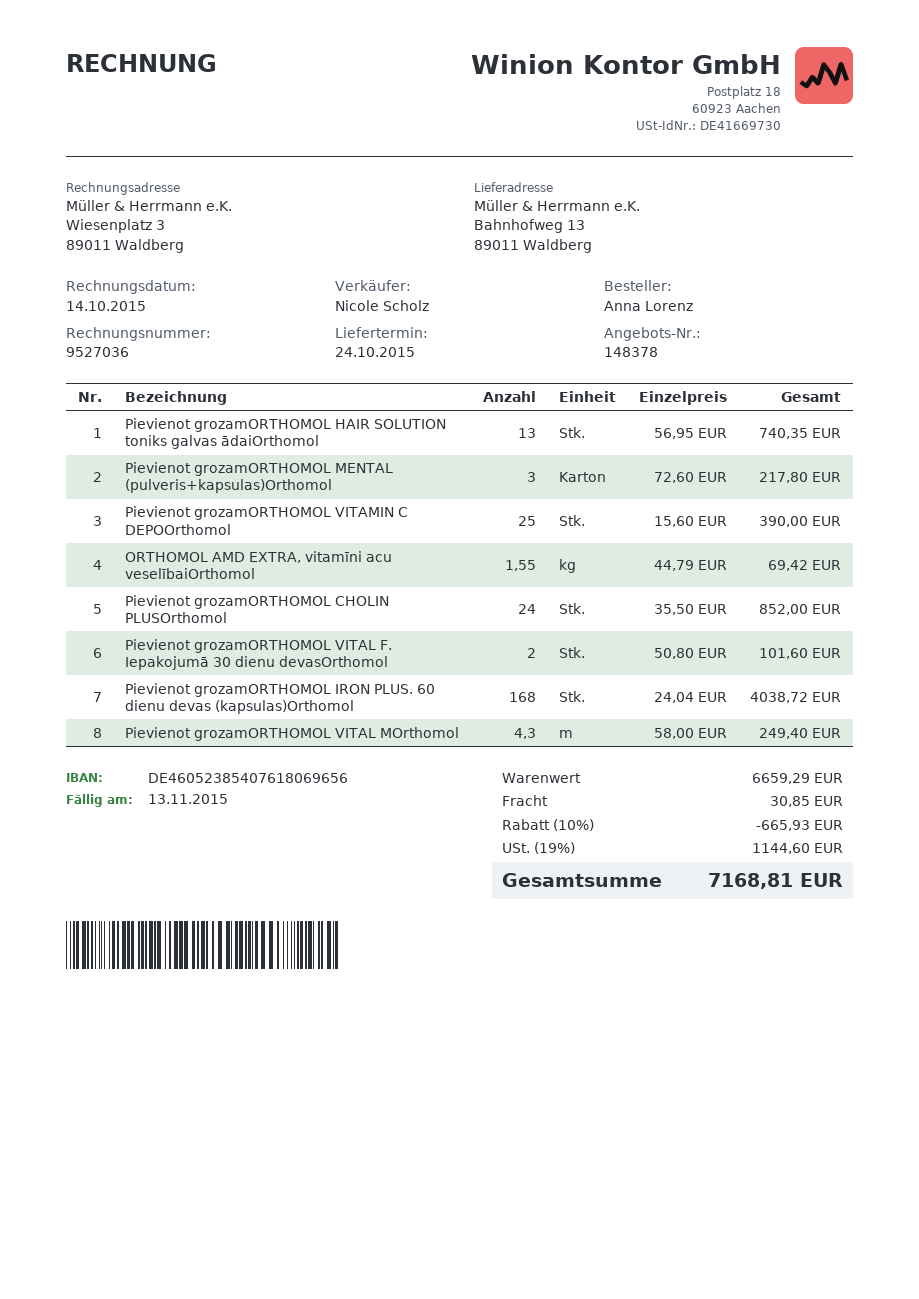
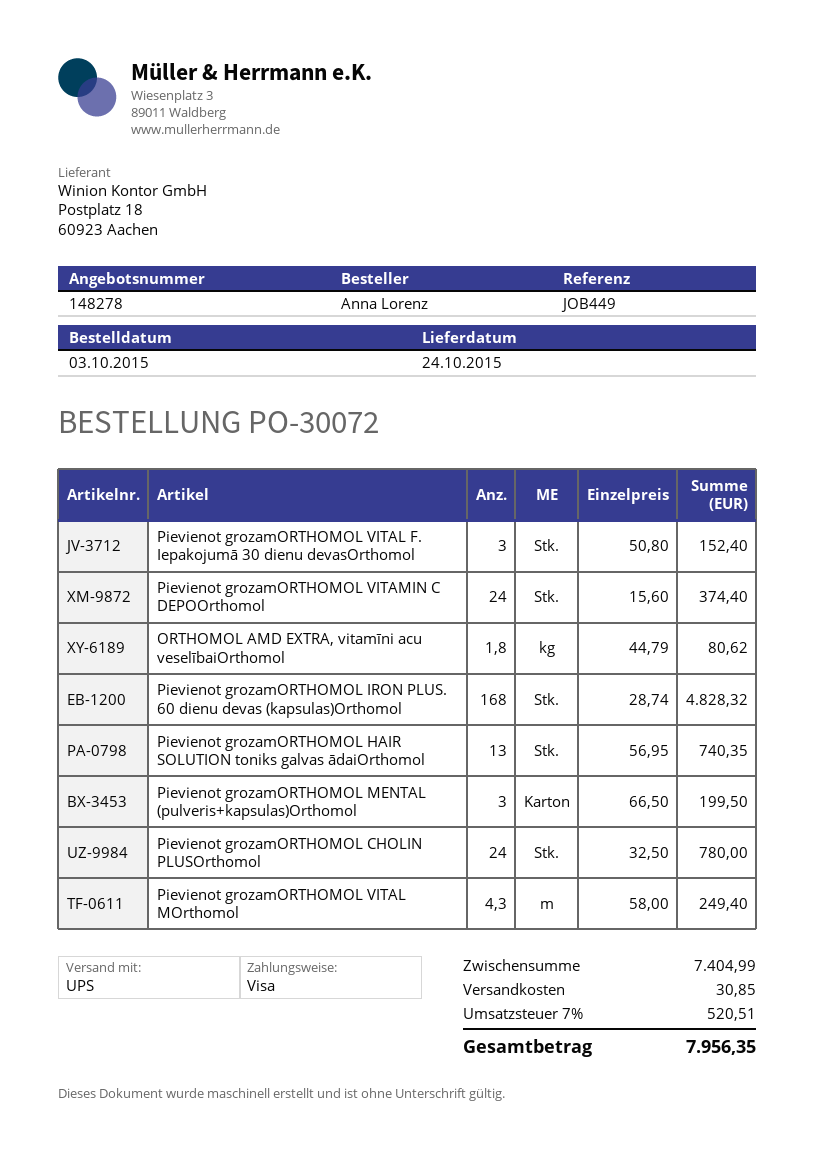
quote number: 148378 -> 148278
Pievienot grozamORTHOMOL MENTAL (pulveris+kapsulas)Orthomol: 3 x 72.60 = 217.80 -> 3 x 66.50 = 199.50
Pievienot grozamORTHOMOL VITAMIN C DEPOOrthomol: 25 x 15.60 = 390.00 -> 24 x 15.60 = 374.40
ORTHOMOL AMD EXTRA, vitamīni acu veselībaiOrthomol: 1.55 x 44.79 = 69.42 -> 1.8 x 44.79 = 80.62
Pievienot grozamORTHOMOL CHOLIN PLUSOrthomol: 24 x 35.50 = 852.00 -> 24 x 32.50 = 780.00
Pievienot grozamORTHOMOL VITAL F. Iepakojumā 30 dienu devasOrthomol: 2 x 50.80 = 101.60 -> 3 x 50.80 = 152.40
Pievienot grozamORTHOMOL IRON PLUS. 60 dienu devas (kapsulas)Orthomol: 168 x 24.04 = 4038.72 -> 168 x 28.74 = 4828.32
subtotal: 6659.29 -> 7404.99
discount: 10% = 665.93 -> none
tax: 19% = 1144.60 -> 7% = 520.51
total: 7168.81 -> 7956.35

